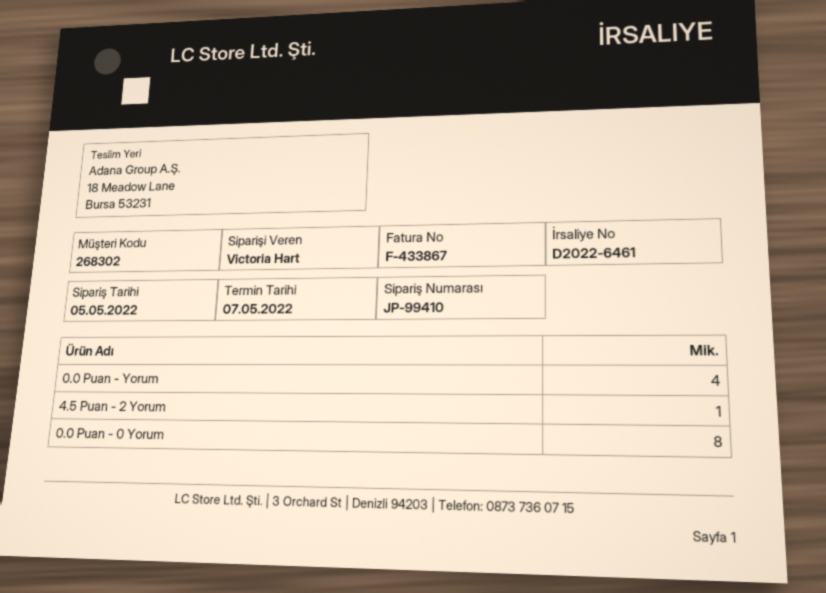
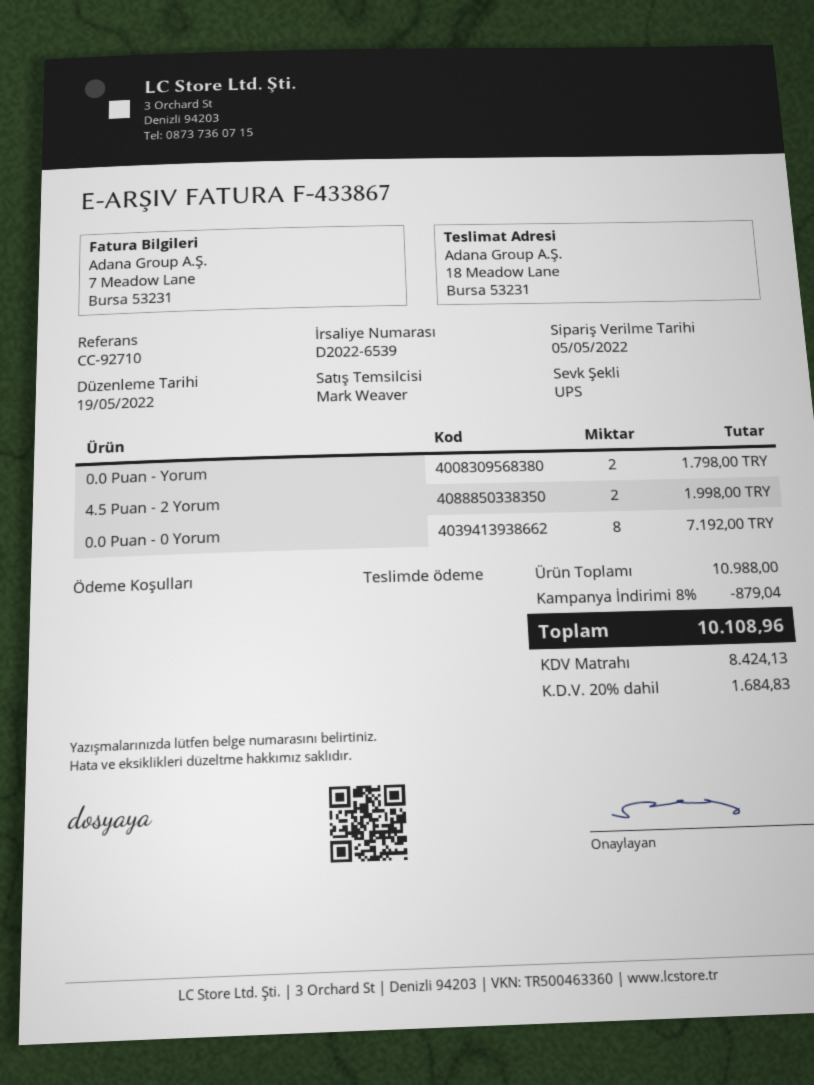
delivery note number: D2022-6461 -> D2022-6539
0.0 Puan - Yorum: 4 -> 2
4.5 Puan - 2 Yorum: 1 -> 2

